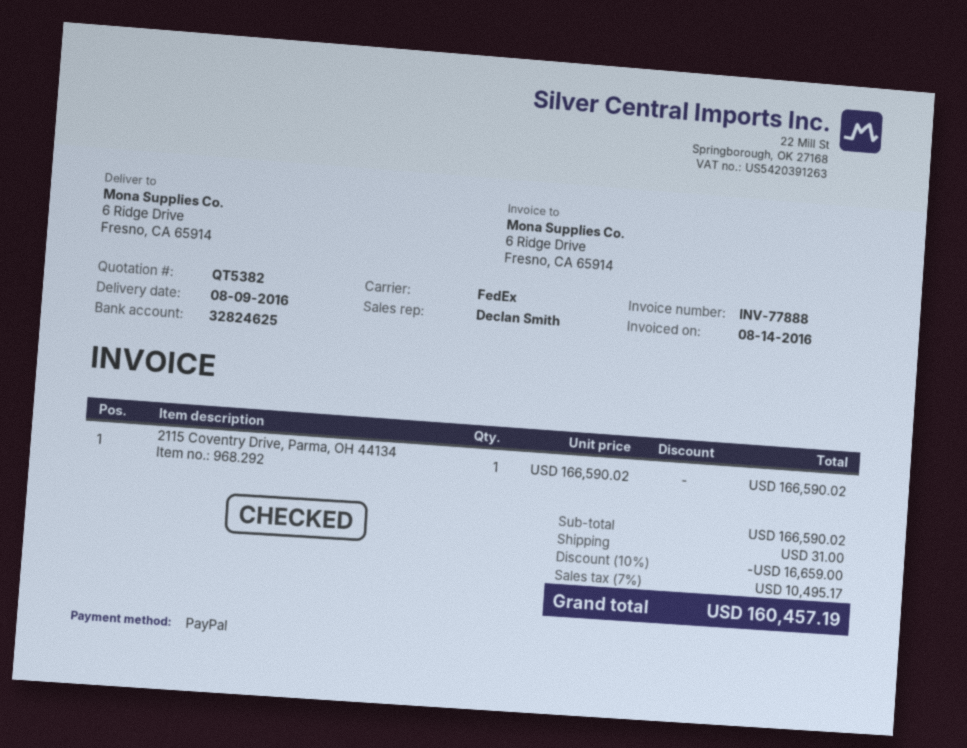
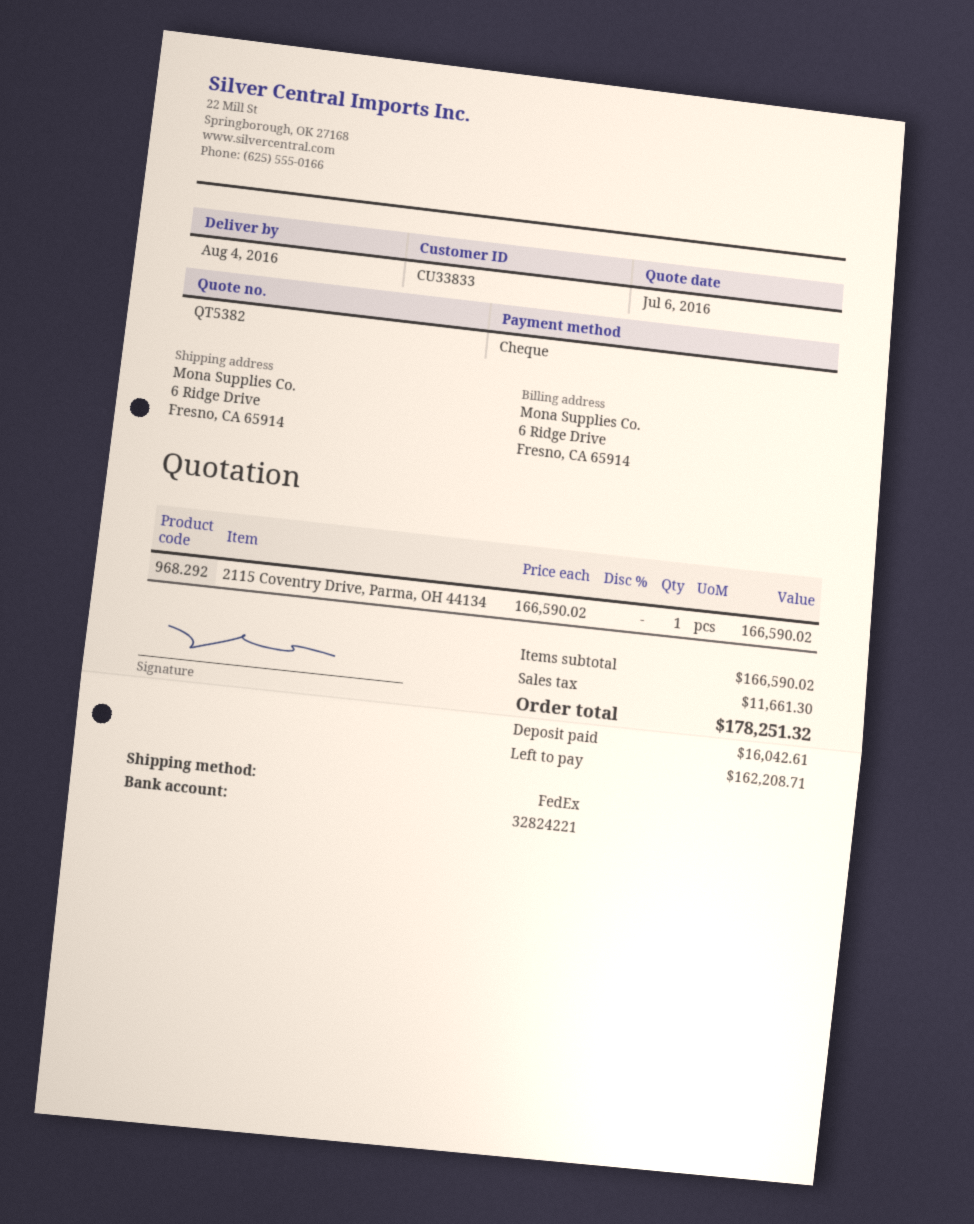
delivery date: 2016-08-09 -> 2016-08-04
payment method: PayPal -> cheque
bank account: 32824625 -> 32824221
discount: 10% = 16659.00 -> none
shipping: 31.00 -> none
tax: 10495.17 -> 11661.30
total: 160457.19 -> 178251.32

